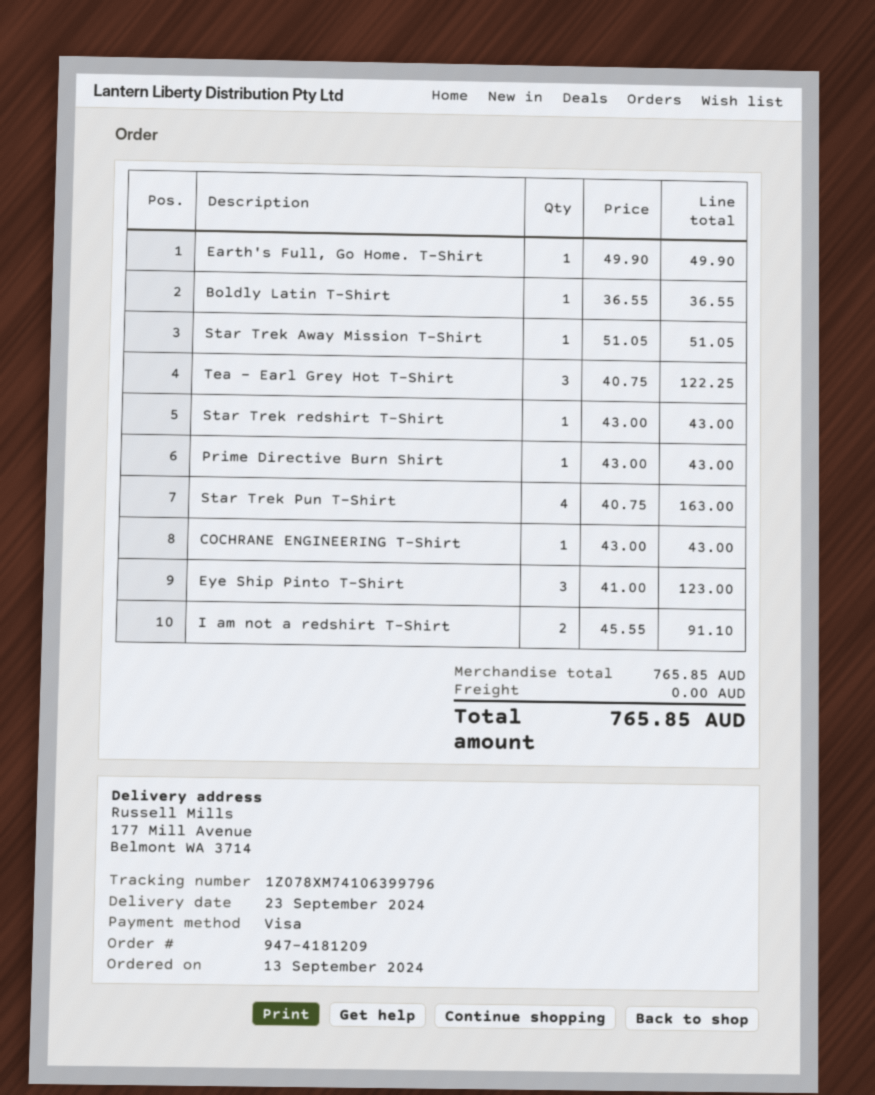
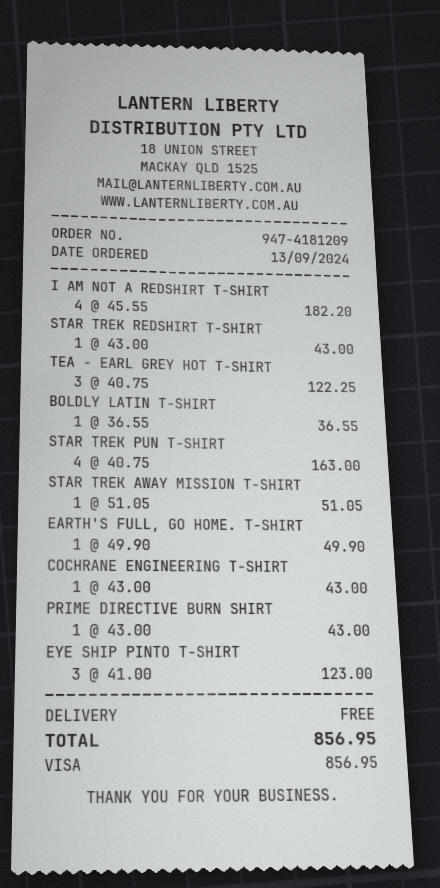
I am not a redshirt T-Shirt: 2 x 45.55 = 91.10 -> 4 x 45.55 = 182.20
total: 765.85 -> 856.95

